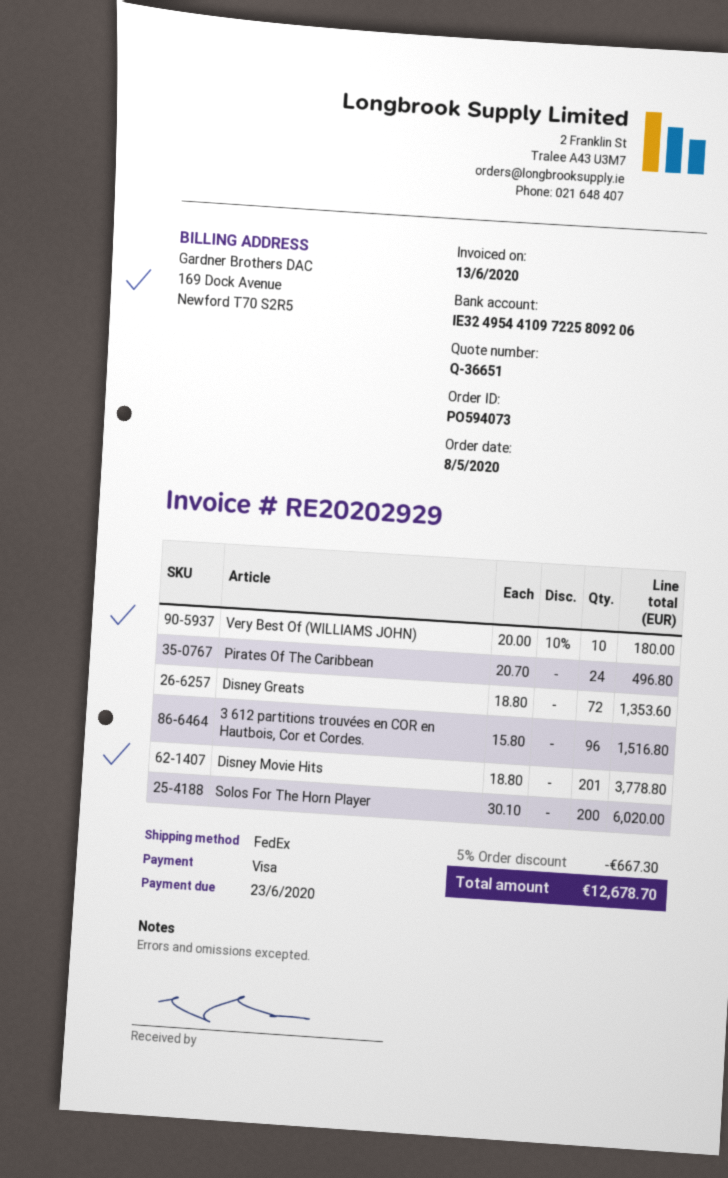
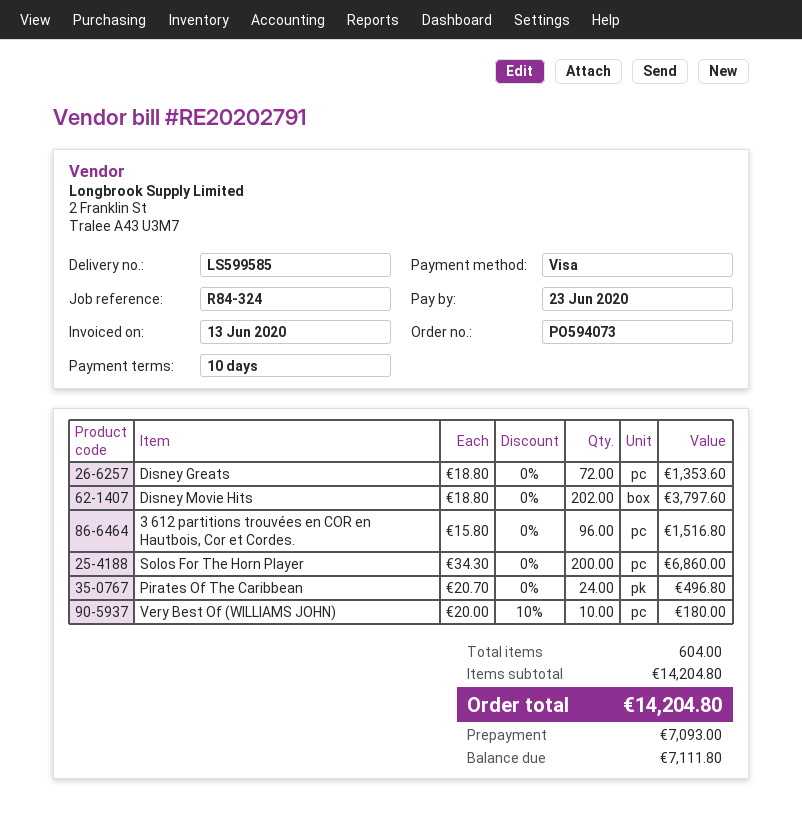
invoice number: RE20202929 -> RE20202791
Disney Movie Hits: 201 x 18.80 = 3778.80 -> 202 x 18.80 = 3797.60
Solos For The Horn Player: 200 x 30.10 = 6020.00 -> 200 x 34.30 = 6860.00
discount: 5% = 667.30 -> none
total: 12678.70 -> 14204.80

